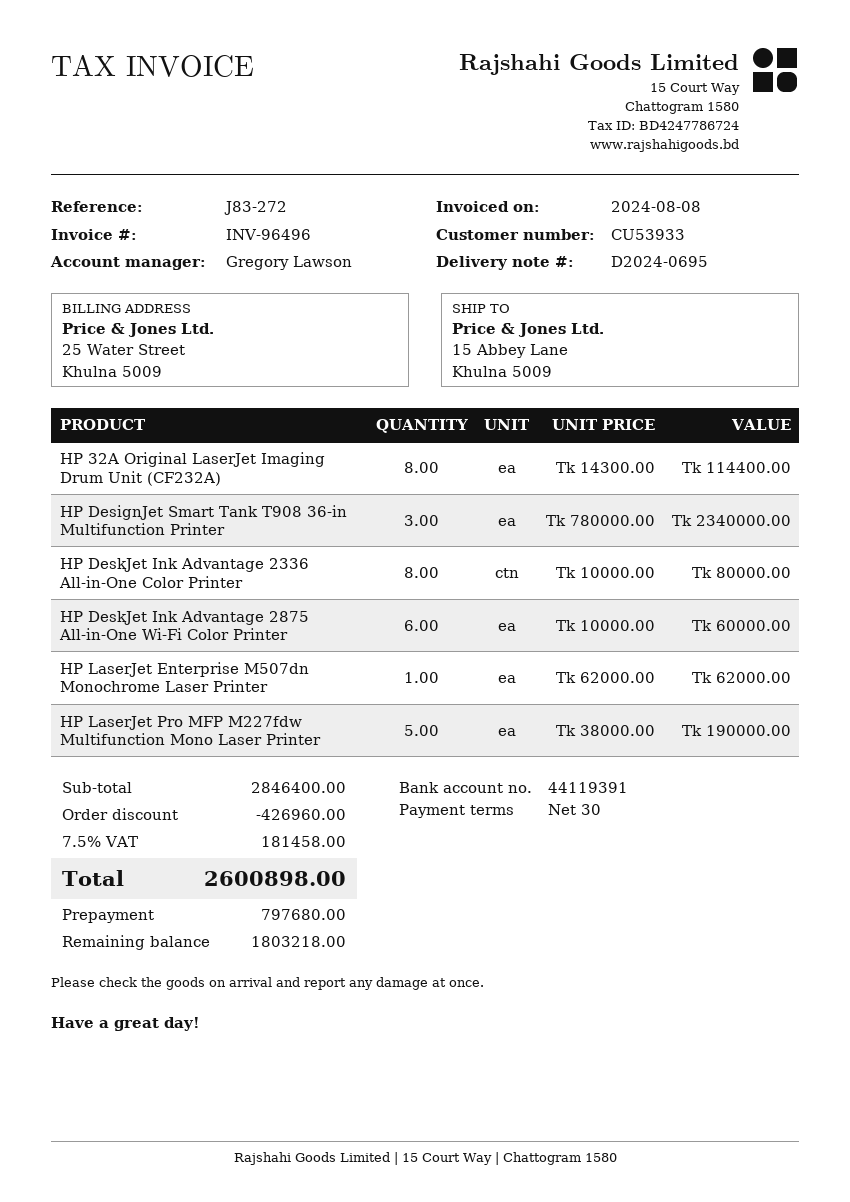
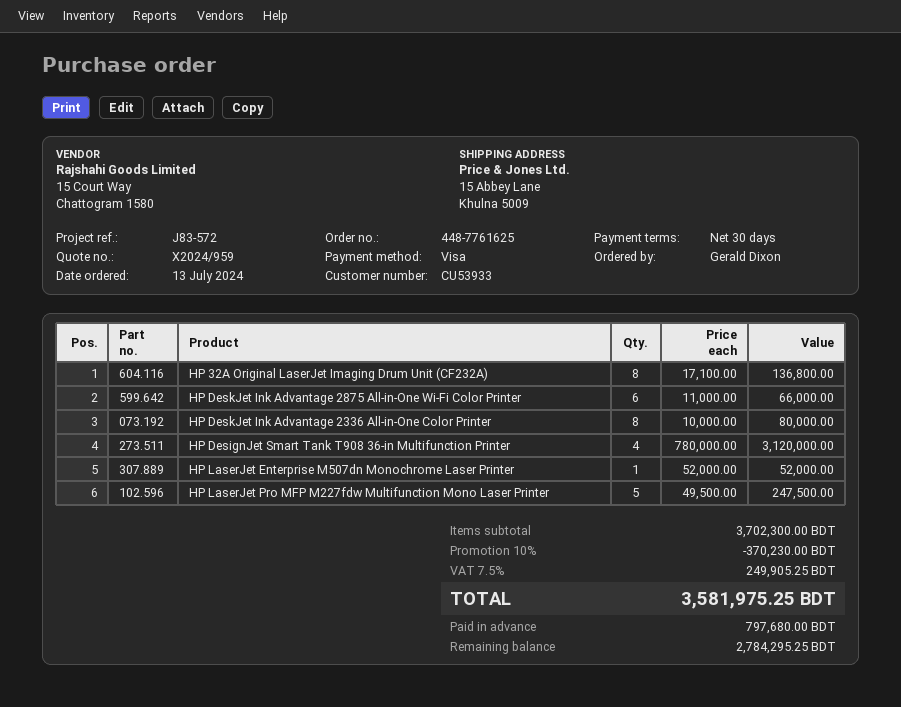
reference: J83-272 -> J83-572
HP 32A Original LaserJet Imaging Drum Unit (CF232A): 8 x 14300.00 = 114400.00 -> 8 x 17100.00 = 136800.00
HP DesignJet Smart Tank T908 36-in Multifunction Printer: 3 x 780000.00 = 2340000.00 -> 4 x 780000.00 = 3120000.00
HP DeskJet Ink Advantage 2875 All-in-One Wi-Fi Color Printer: 6 x 10000.00 = 60000.00 -> 6 x 11000.00 = 66000.00
HP LaserJet Enterprise M507dn Monochrome Laser Printer: 1 x 62000.00 = 62000.00 -> 1 x 52000.00 = 52000.00
HP LaserJet Pro MFP M227fdw Multifunction Mono Laser Printer: 5 x 38000.00 = 190000.00 -> 5 x 49500.00 = 247500.00
subtotal: 2846400.00 -> 3702300.00
discount: 426960.00 -> 370230.00
tax: 7.5% = 181458.00 -> 7.5% = 249905.25
total: 2600898.00 -> 3581975.25
balance: 1803218.00 -> 2784295.25

